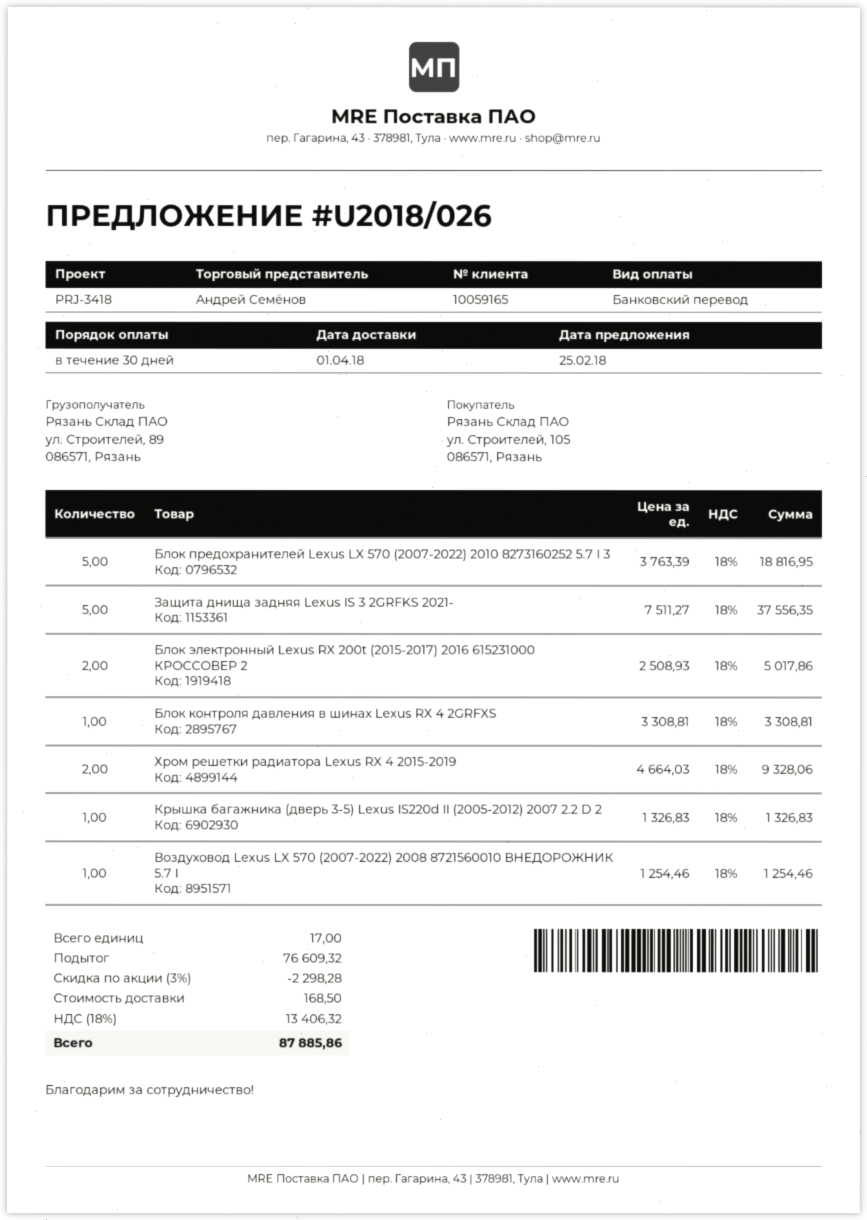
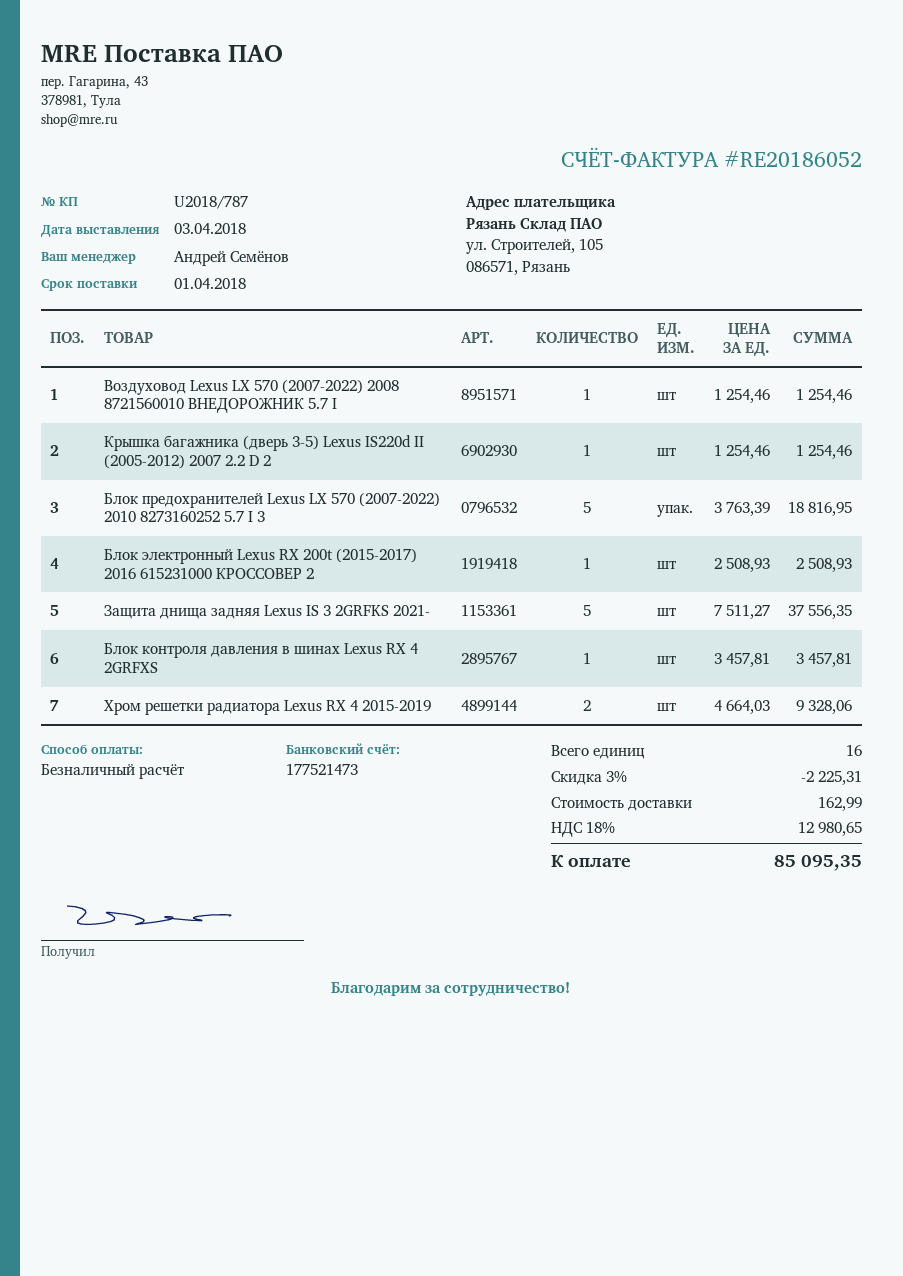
quote number: U2018/026 -> U2018/787
Блок электронный Lexus RX 200t (2015-2017) 2016 615231000 КРОССОВЕР 2: 2 x 2508.93 = 5017.86 -> 1 x 2508.93 = 2508.93
Блок контроля давления в шинах Lexus RX 4 2GRFXS: 1 x 3308.81 = 3308.81 -> 1 x 3457.81 = 3457.81
Крышка багажника (дверь 3-5) Lexus IS220d II (2005-2012) 2007 2.2 D 2: 1 x 1326.83 = 1326.83 -> 1 x 1254.46 = 1254.46
total quantity: 17 -> 16
discount: 3% = 2298.28 -> 3% = 2225.31
shipping: 168.50 -> 162.99
tax: 18% = 13406.32 -> 18% = 12980.65
total: 87885.86 -> 85095.35

